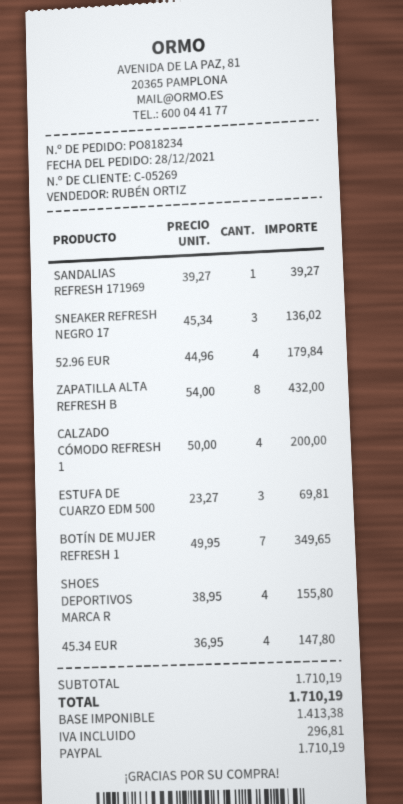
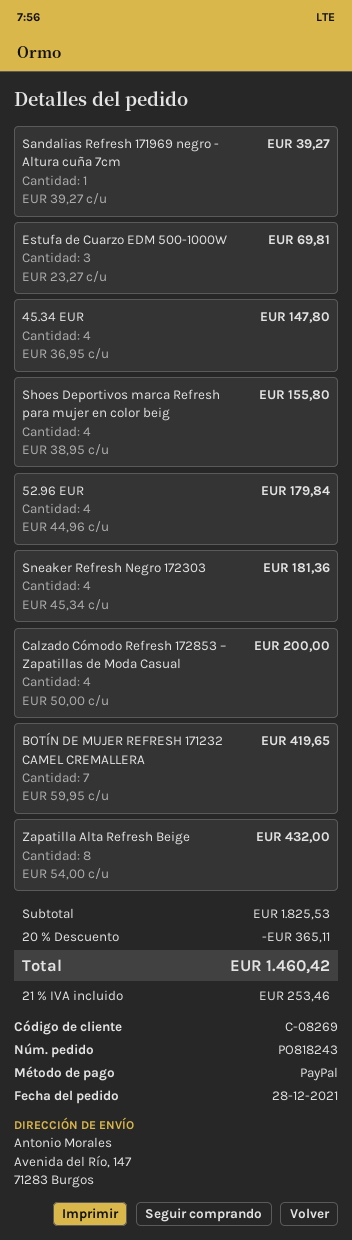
order number: PO818234 -> PO818243
customer number: C-05269 -> C-08269
SNEAKER REFRESH NEGRO 17: 3 x 45.34 = 136.02 -> 4 x 45.34 = 181.36
BOTÍN DE MUJER REFRESH 1: 7 x 49.95 = 349.65 -> 7 x 59.95 = 419.65
subtotal: 1710.19 -> 1825.53
discount: none -> 20% = 365.11
tax: 296.81 -> 253.46
total: 1710.19 -> 1460.42

